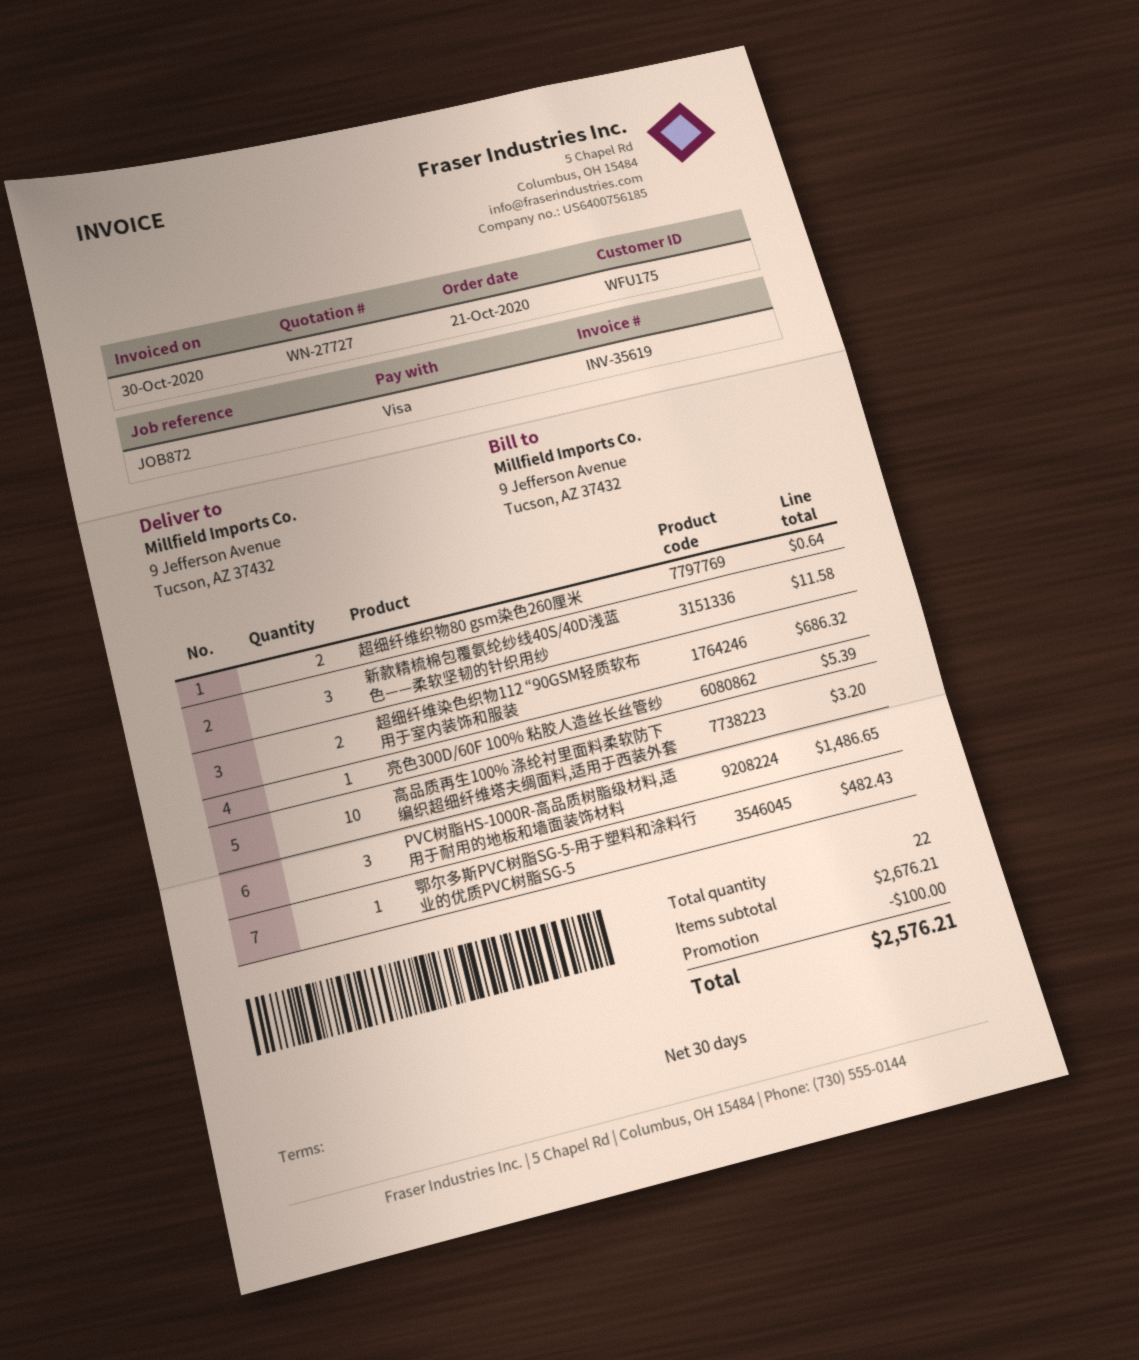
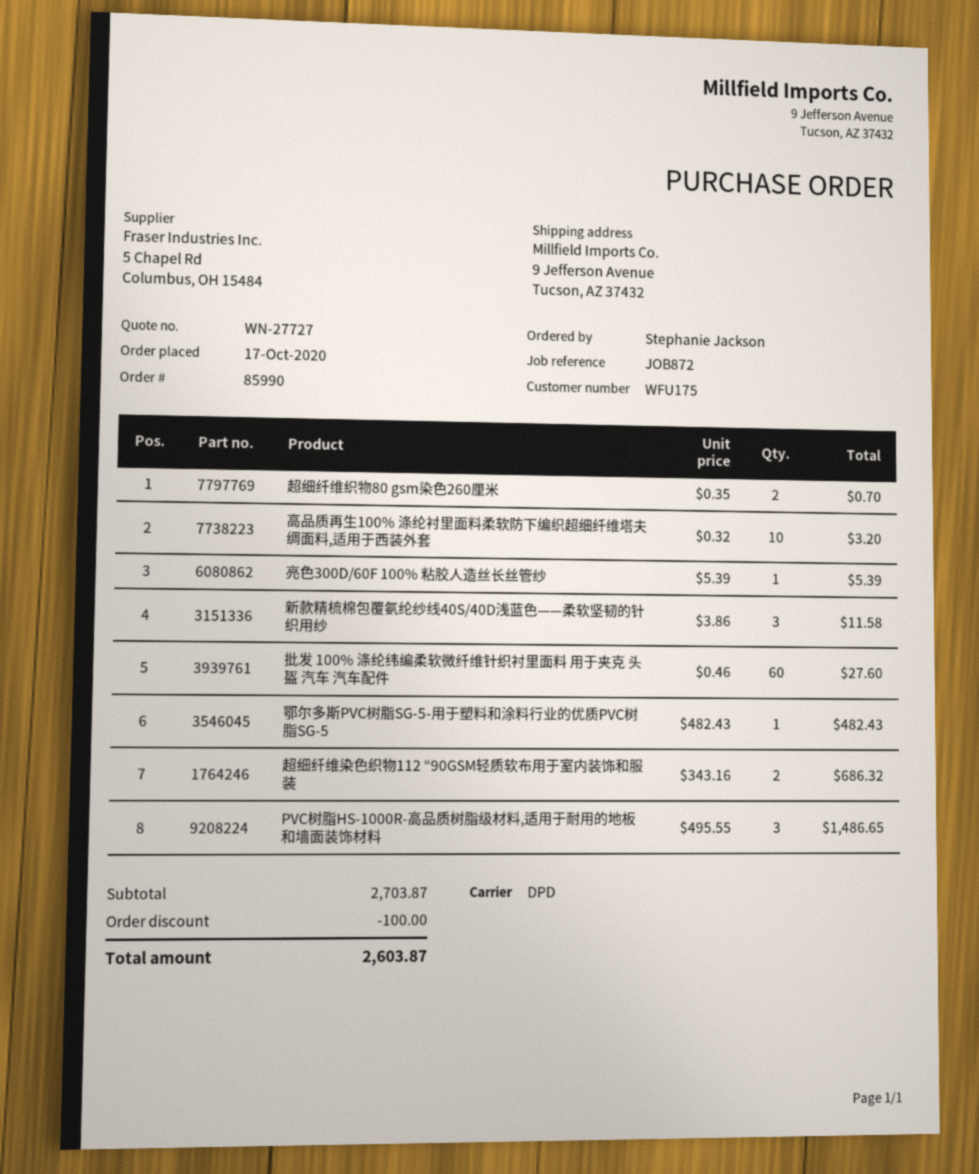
order date: 2020-10-21 -> 2020-10-17
超细纤维织物80 gsm染色260厘米: 2 for 0.64 -> 2 for 0.70
批发 100% 涤纶纬编柔软微纤维针织衬里面料 用于夹克 头盔 汽车 汽车配件: none -> 60 for 27.60
subtotal: 2676.21 -> 2703.87
total: 2576.21 -> 2603.87

